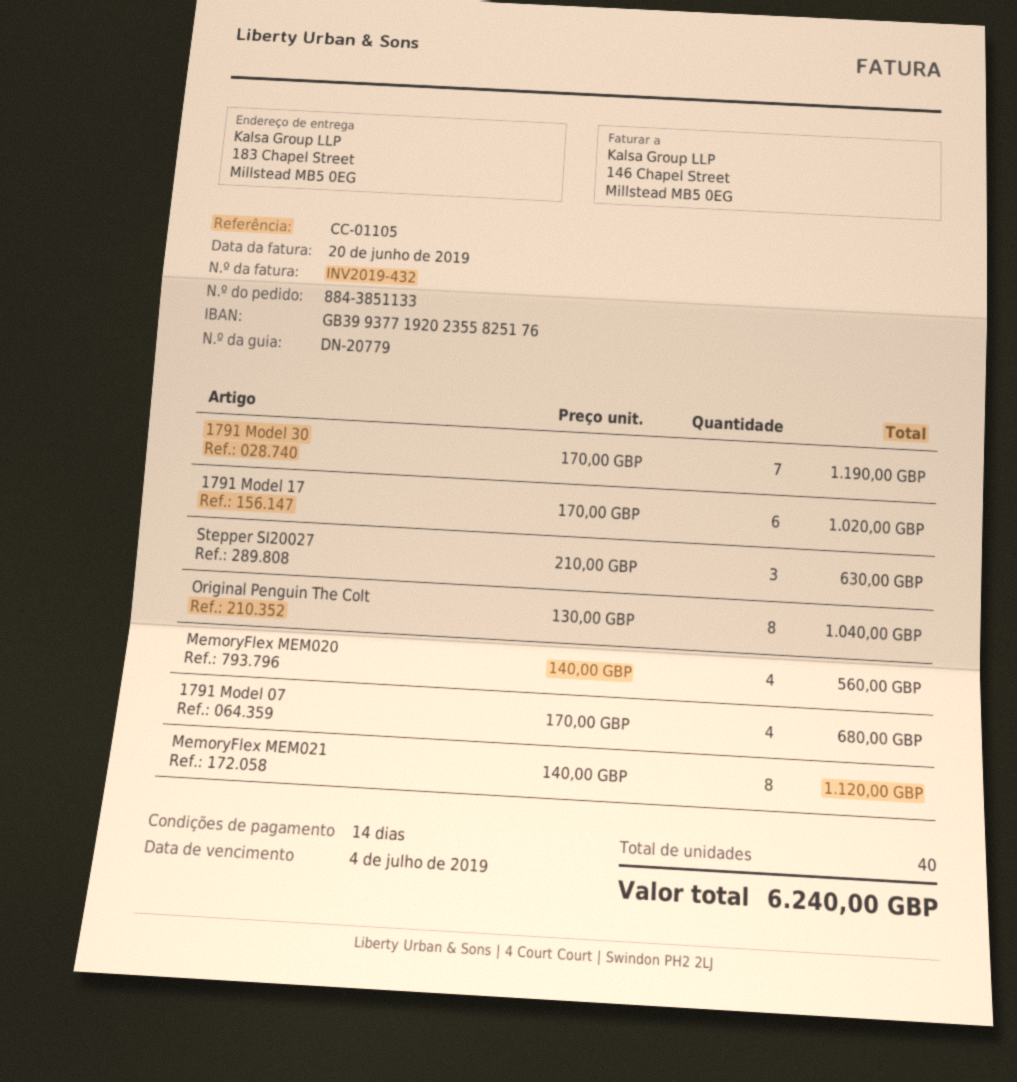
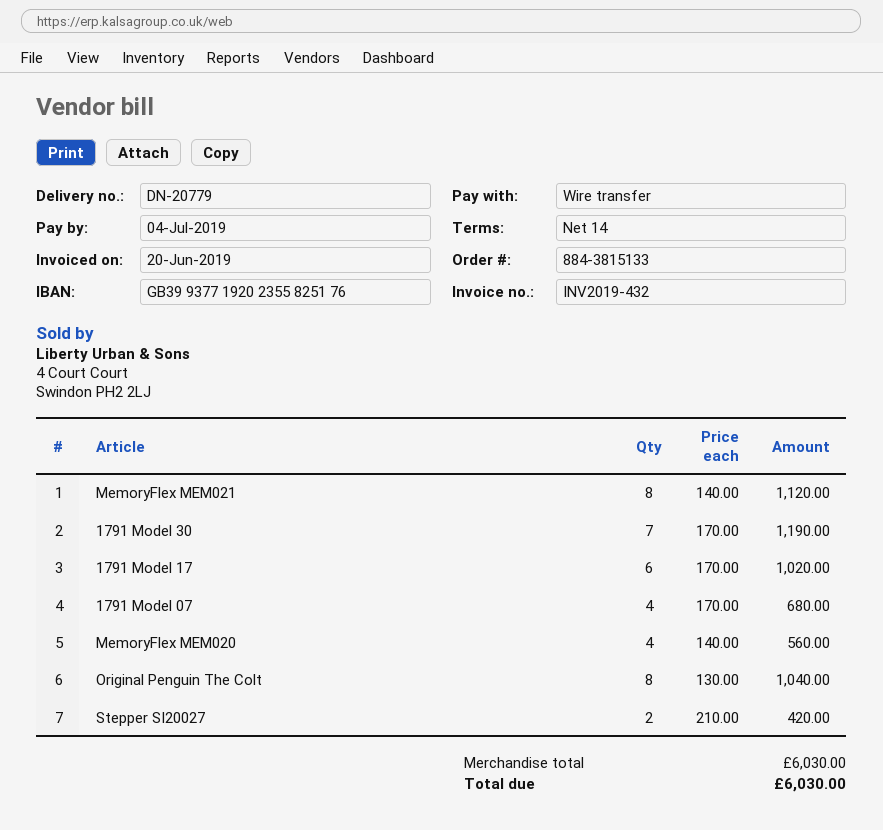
order number: 884-3851133 -> 884-3815133
Stepper SI20027: 3 x 210.00 = 630.00 -> 2 x 210.00 = 420.00
total: 6240.00 -> 6030.00

